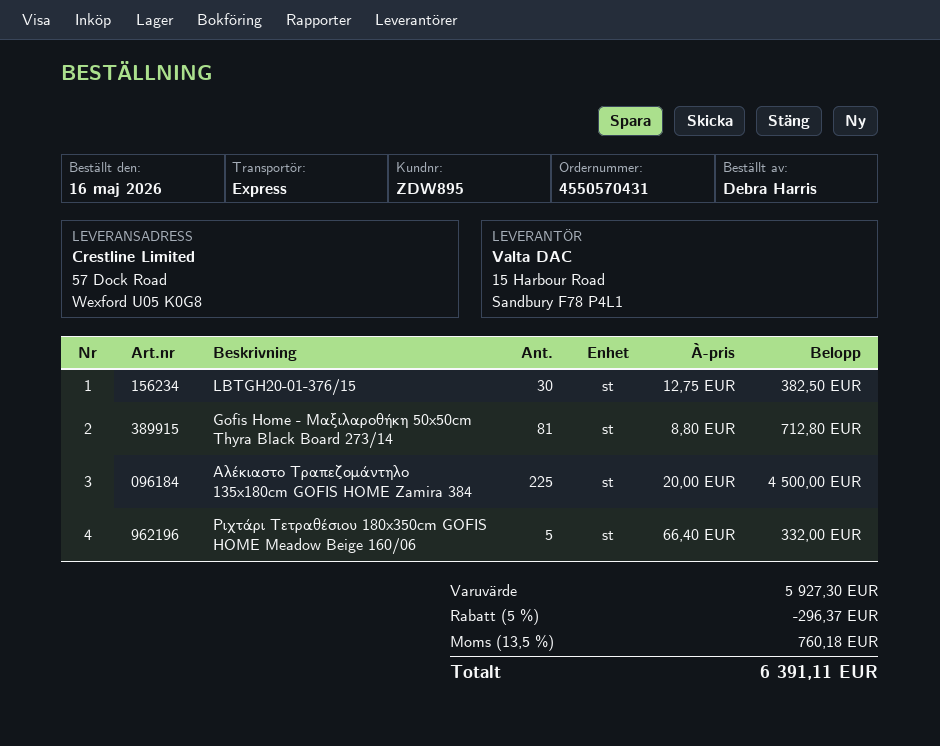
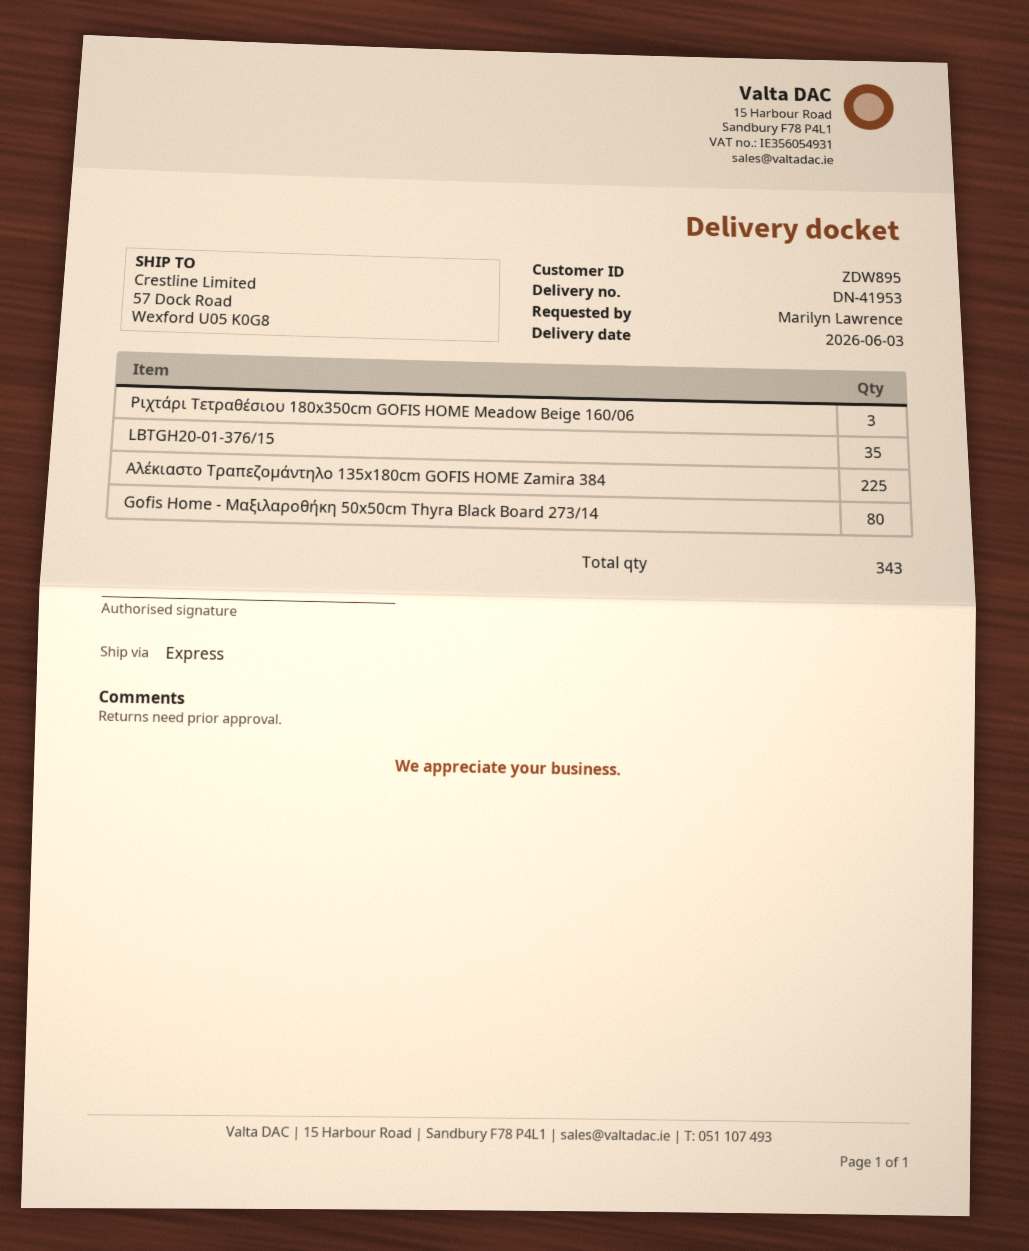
ordered by: Debra Harris -> Marilyn Lawrence
LBTGH20-01-376/15: 30 -> 35
Gofis Home - Μαξιλαροθήκη 50x50cm Thyra Black Board 273/14: 81 -> 80
Ριχτάρι Τετραθέσιου 180x350cm GOFIS HOME Meadow Beige 160/06: 5 -> 3

